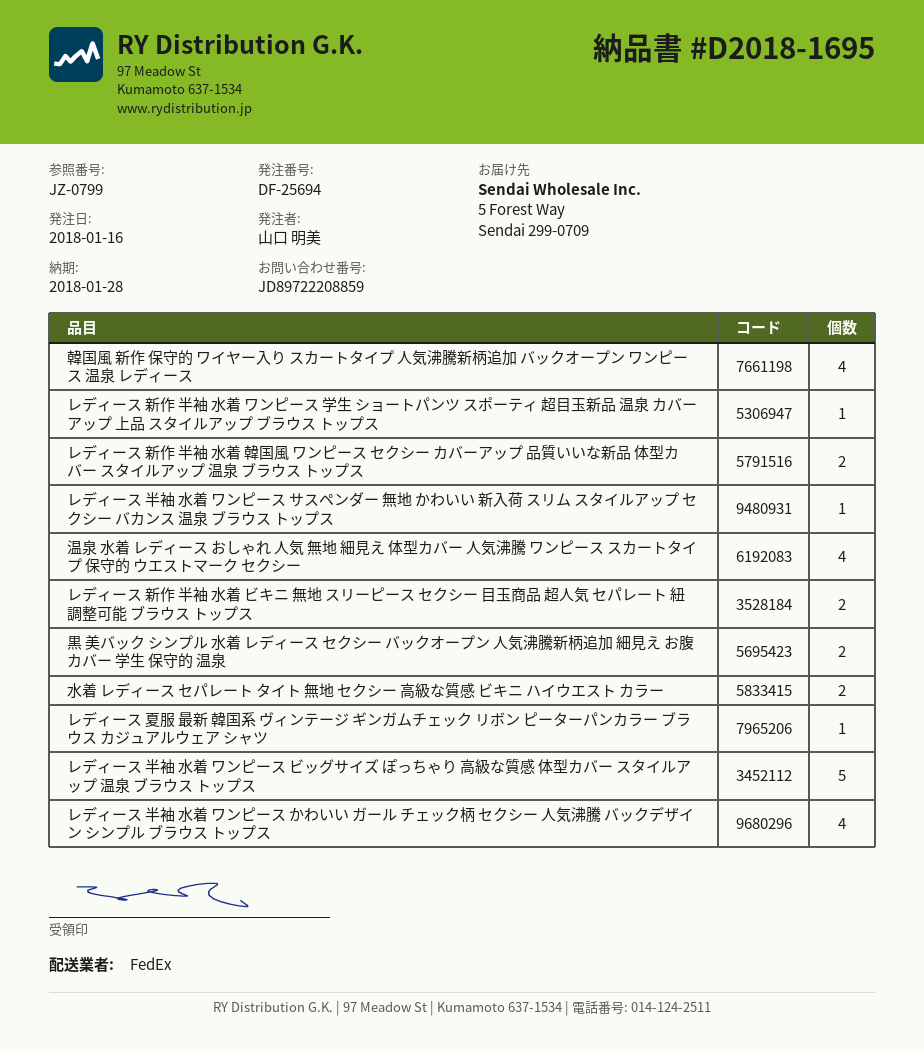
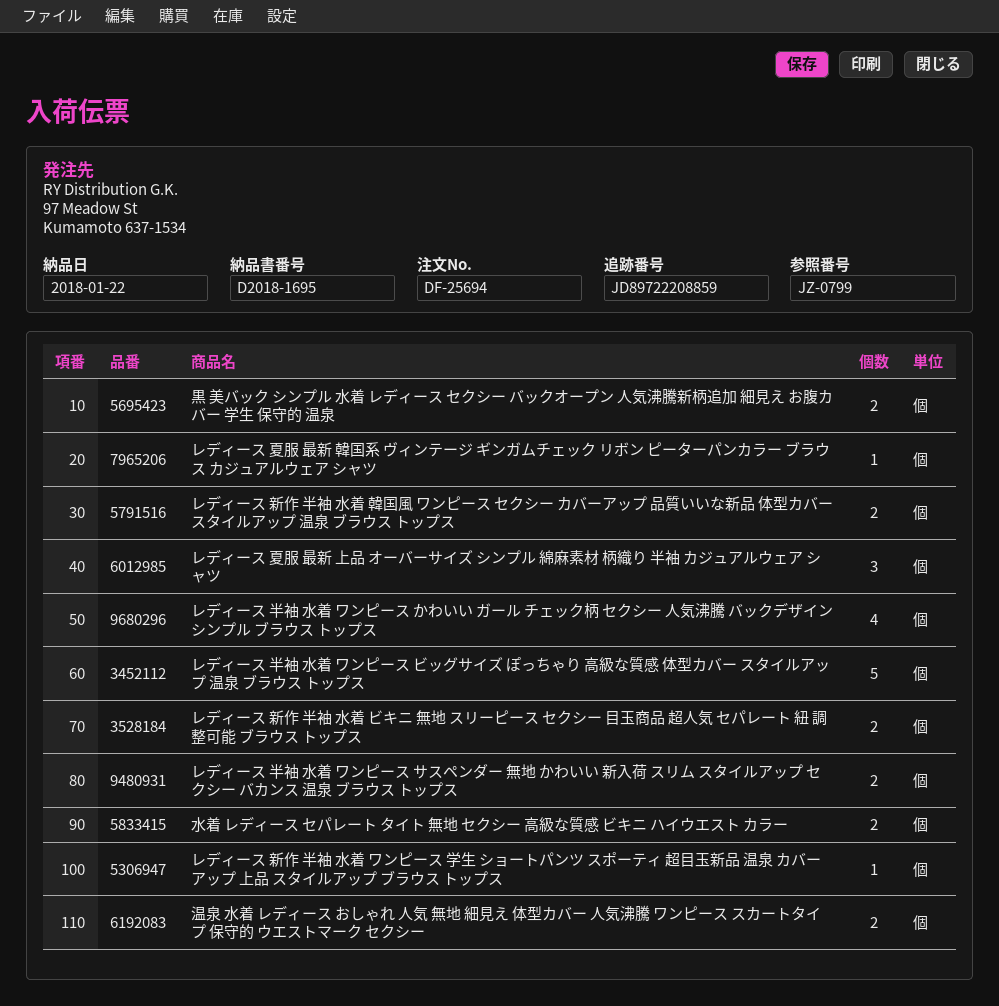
delivery date: 2018-01-28 -> 2018-01-22
韓国風 新作 保守的 ワイヤー入り スカートタイプ 人気沸騰新柄追加 バックオープン ワンピース 温泉 レディース: 4 -> none
レディース 半袖 水着 ワンピース サスペンダー 無地 かわいい 新入荷 スリム スタイルアップ セクシー バカンス 温泉 ブラウス トップス: 1 -> 2
温泉 水着 レディース おしゃれ 人気 無地 細見え 体型カバー 人気沸騰 ワンピース スカートタイプ 保守的 ウエストマーク セクシー: 4 -> 2
レディース 夏服 最新 上品 オーバーサイズ シンプル 綿麻素材 柄織り 半袖 カジュアルウェア シャツ: none -> 3

